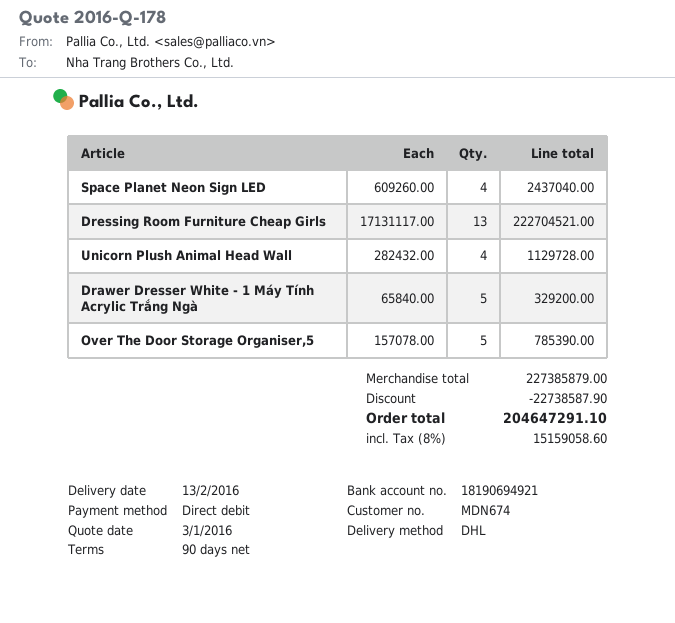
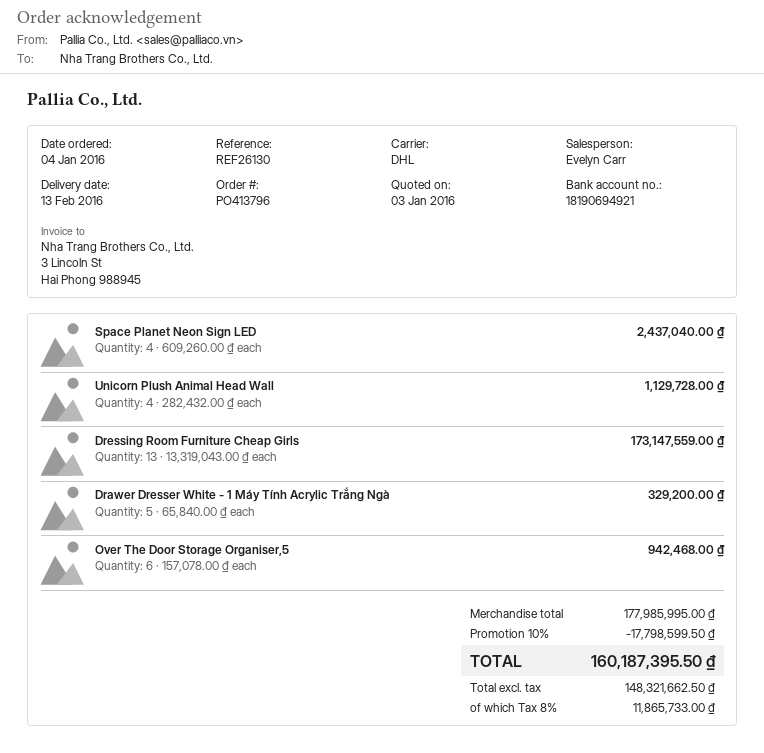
Dressing Room Furniture Cheap Girls: 13 x 17131117.00 = 222704521.00 -> 13 x 13319043.00 = 173147559.00
Over The Door Storage Organiser,5: 5 x 157078.00 = 785390.00 -> 6 x 157078.00 = 942468.00
subtotal: 227385879.00 -> 177985995.00
discount: 22738587.90 -> 17798599.50
tax: 8% = 15159058.60 -> 8% = 11865733.00
total: 204647291.10 -> 160187395.50

